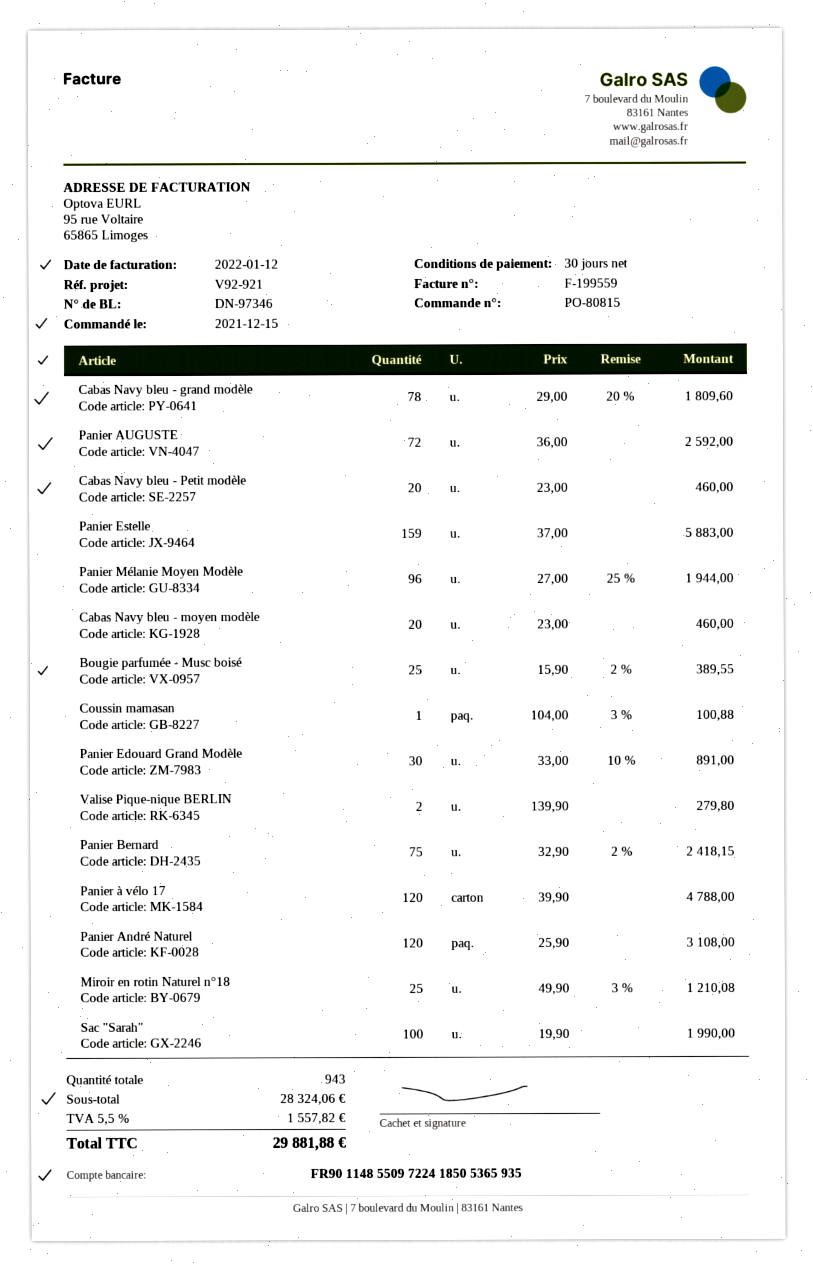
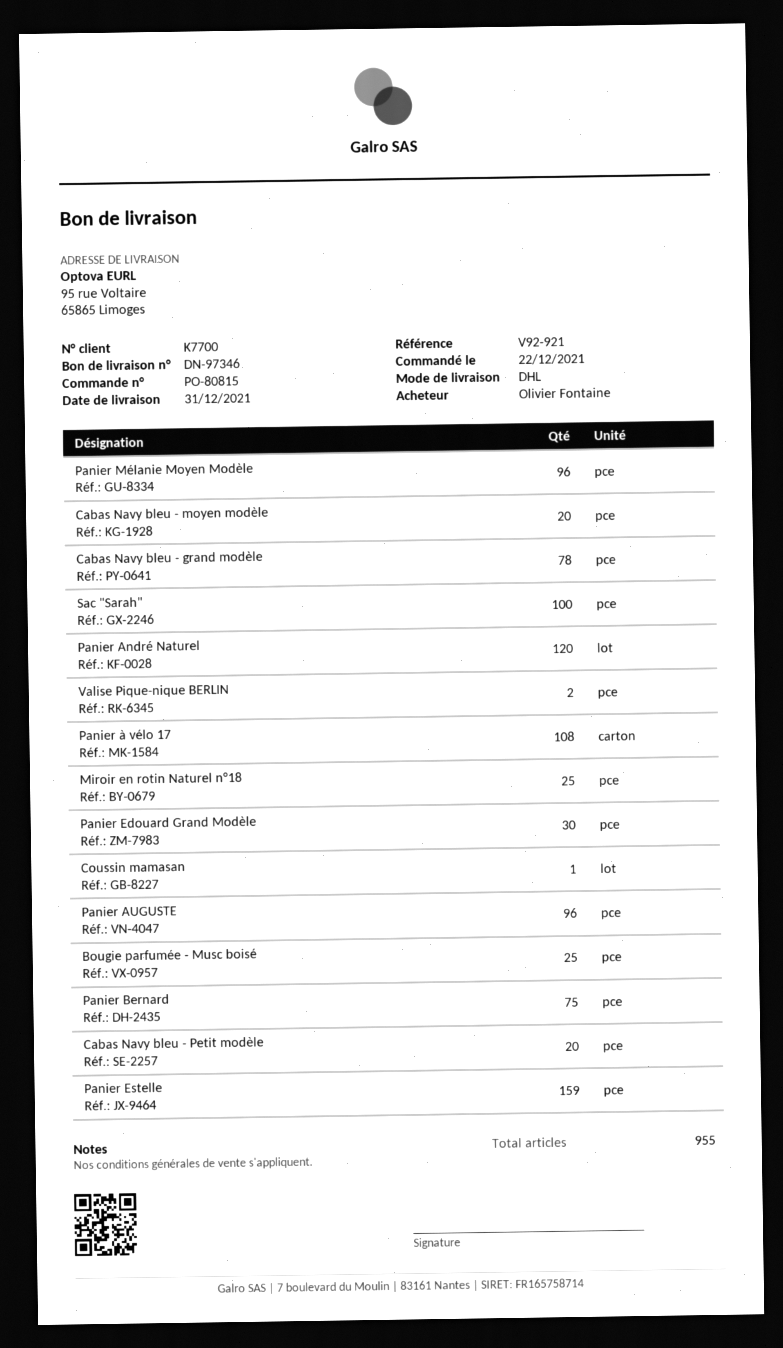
order date: 2021-12-15 -> 2021-12-22
Panier AUGUSTE: 72 -> 96
Panier à vélo 17: 120 -> 108
total quantity: 943 -> 955

